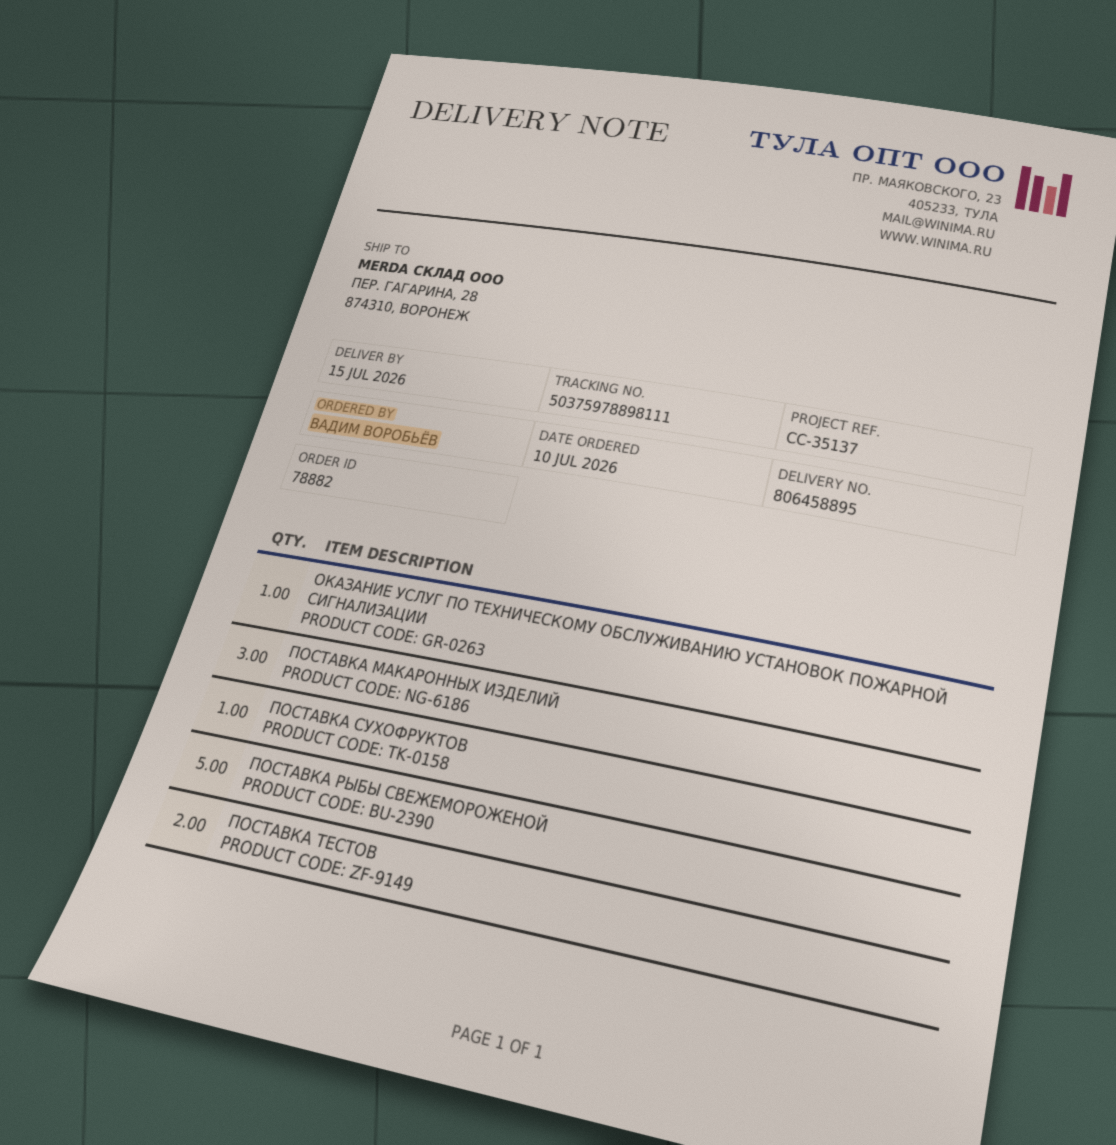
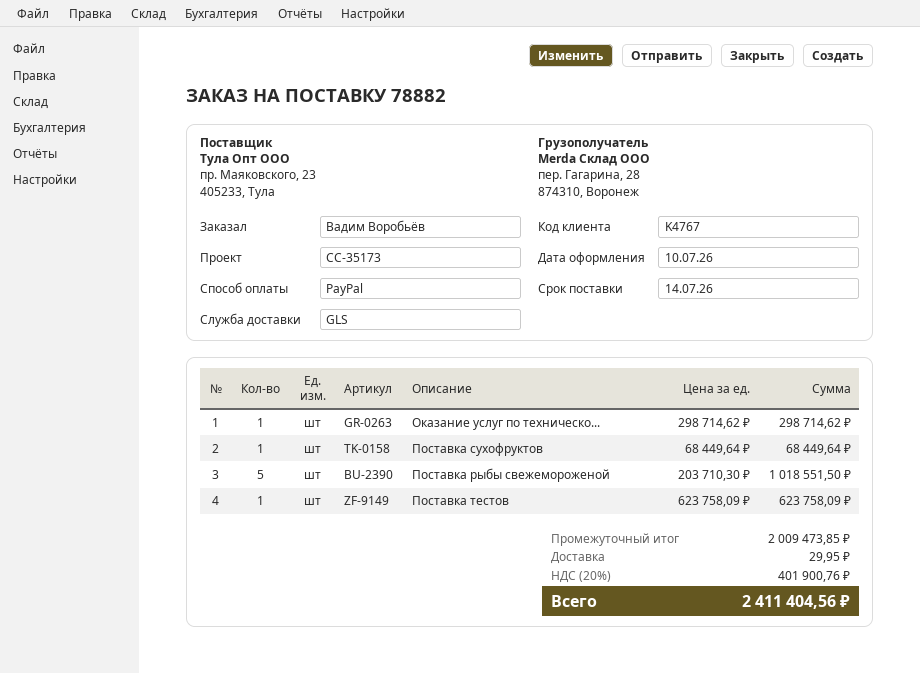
delivery date: 2026-07-15 -> 2026-07-14
reference: CC-35137 -> CC-35173
ПОСТАВКА МАКАРОННЫХ ИЗДЕЛИЙ: 3 -> none
ПОСТАВКА ТЕСТОВ: 2 -> 1

